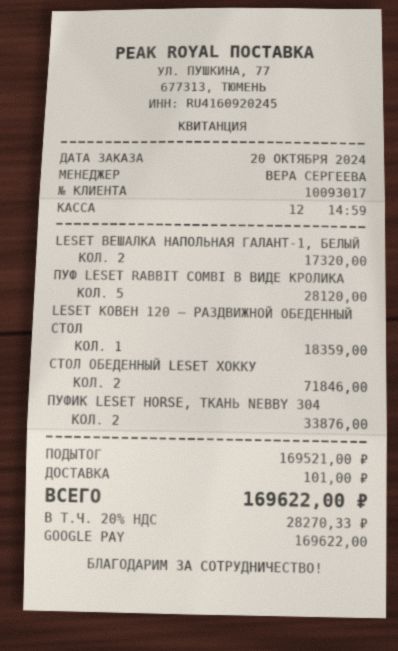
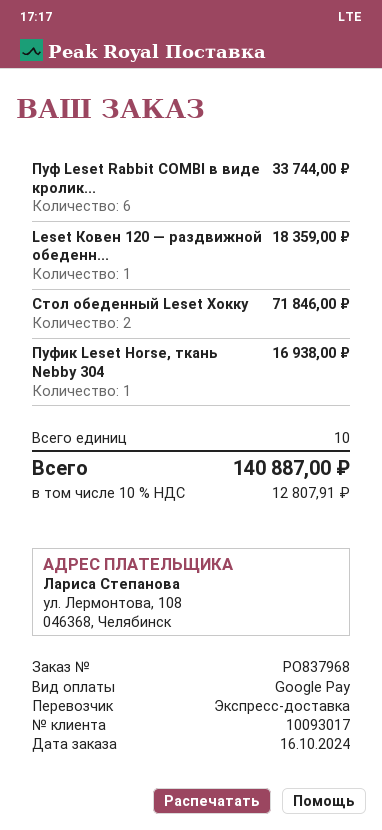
order date: 2024-10-20 -> 2024-10-16
LESET ВЕШАЛКА НАПОЛЬНАЯ ГАЛАНТ-1, БЕЛЫЙ: 2 for 17320.00 -> none
ПУФ LESET RABBIT COMBI В ВИДЕ КРОЛИКА: 5 for 28120.00 -> 6 for 33744.00
ПУФИК LESET HORSE, ТКАНЬ NEBBY 304: 2 for 33876.00 -> 1 for 16938.00
shipping: 101.00 -> none
tax: 20% = 28270.33 -> 10% = 12807.91
total: 169622.00 -> 140887.00

